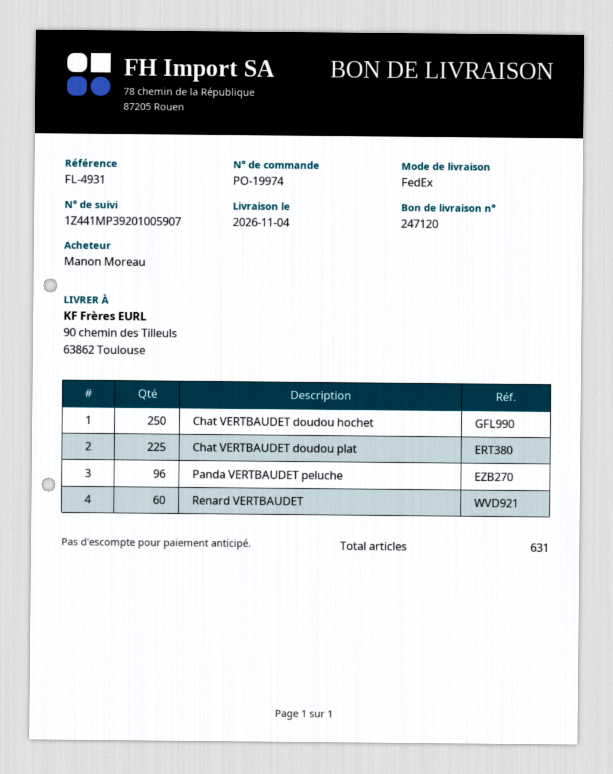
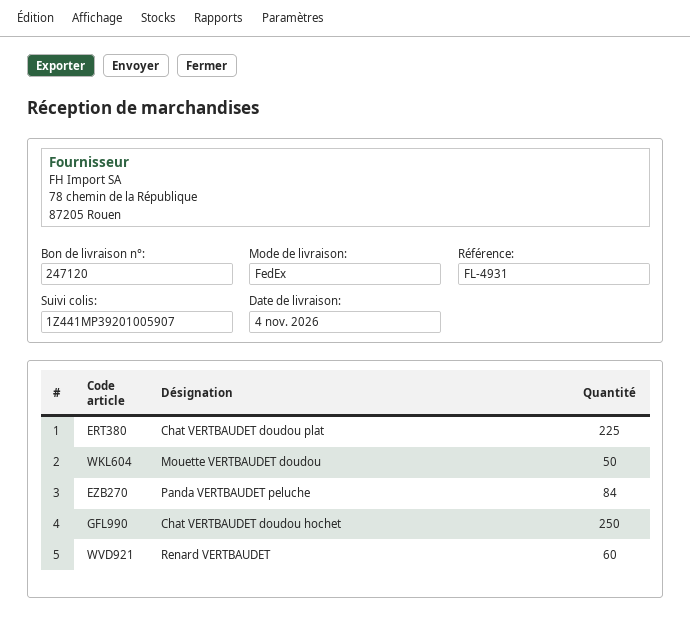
Panda VERTBAUDET peluche: 96 -> 84
Mouette VERTBAUDET doudou: none -> 50

